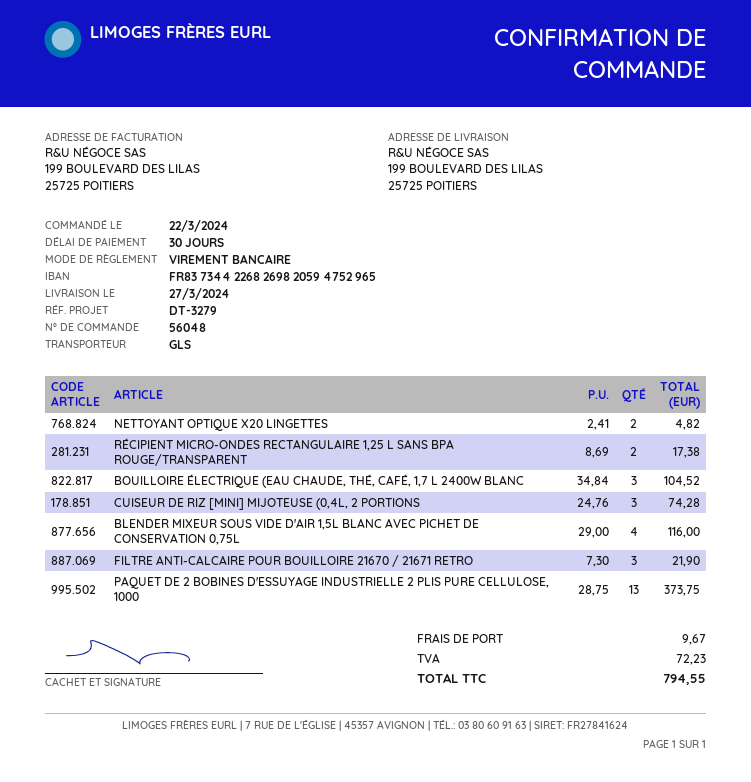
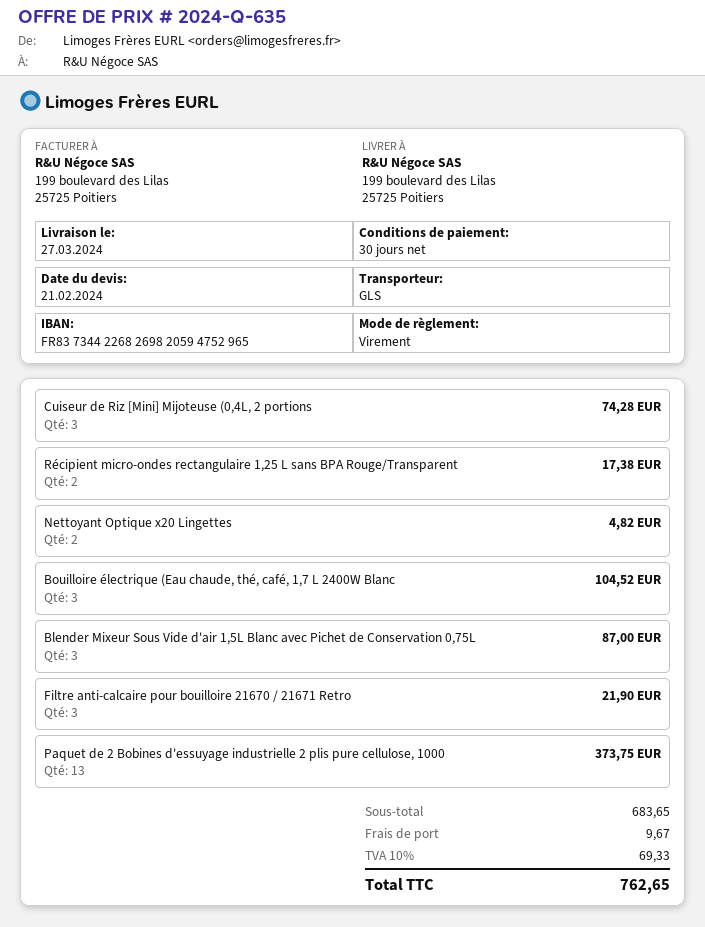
BLENDER MIXEUR SOUS VIDE D'AIR 1,5L BLANC AVEC PICHET DE CONSERVATION 0,75L: 4 for 116.00 -> 3 for 87.00
tax: 72.23 -> 69.33
total: 794.55 -> 762.65

